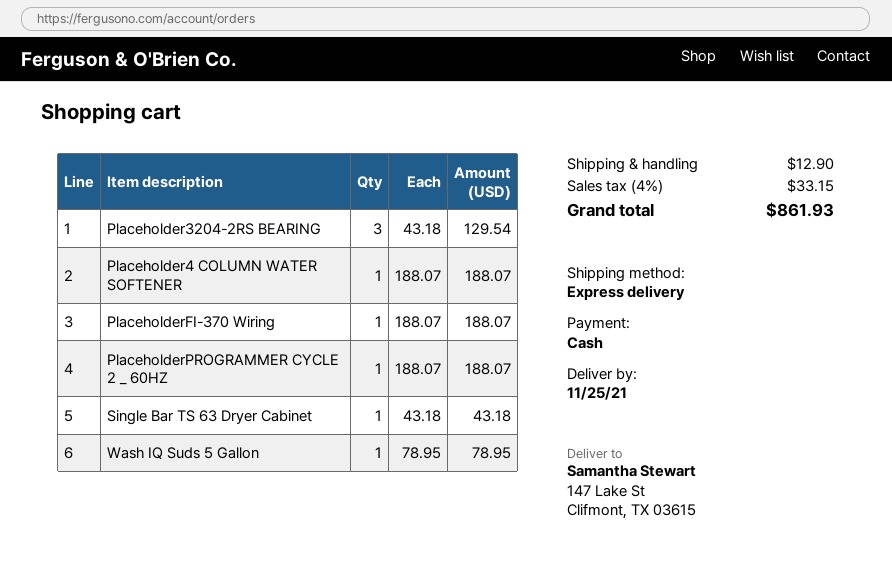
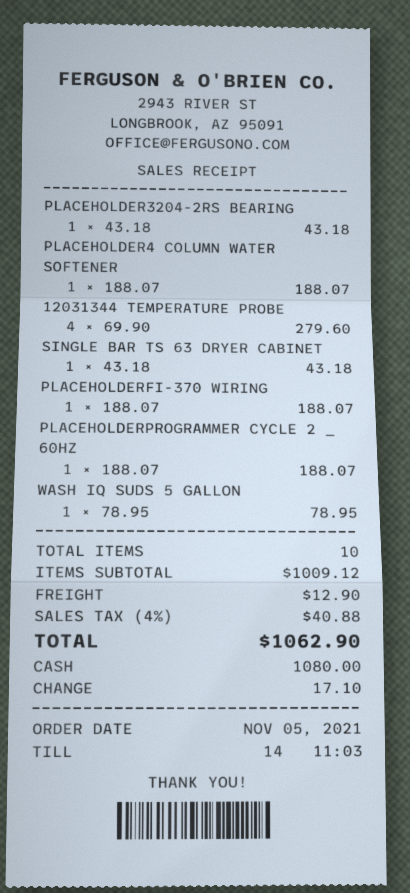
Placeholder3204-2RS BEARING: 3 x 43.18 = 129.54 -> 1 x 43.18 = 43.18
12031344 TEMPERATURE PROBE: none -> 4 x 69.90 = 279.60
tax: 4% = 33.15 -> 4% = 40.88
total: 861.93 -> 1062.90

